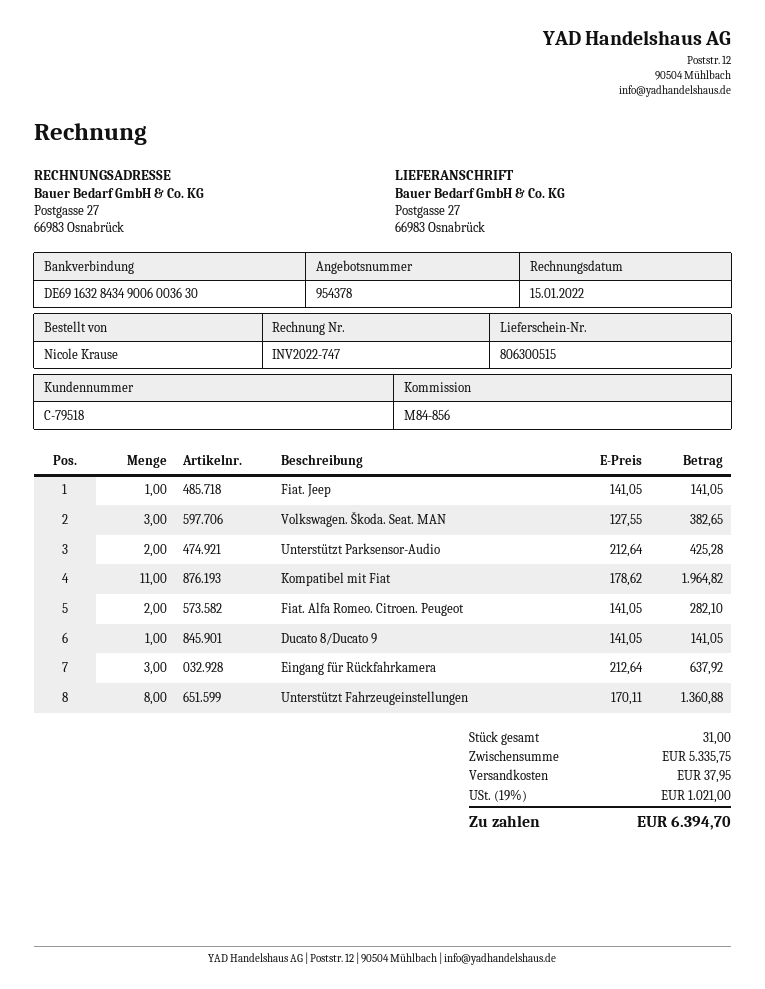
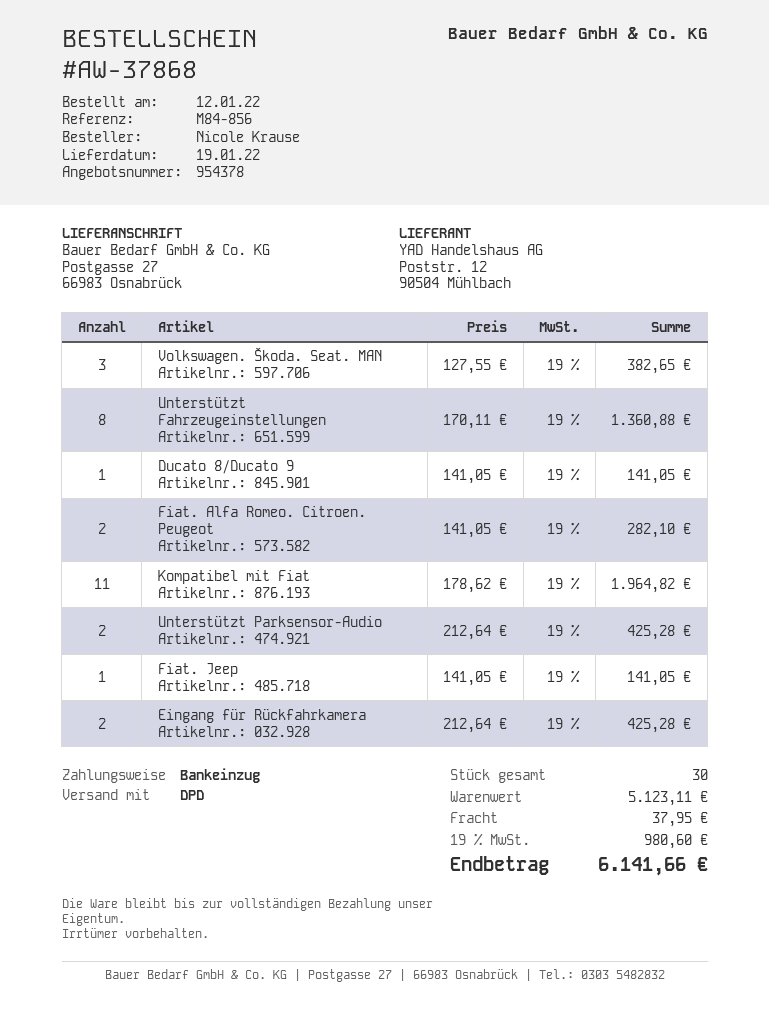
Eingang für Rückfahrkamera: 3 x 212.64 = 637.92 -> 2 x 212.64 = 425.28
total quantity: 31 -> 30
subtotal: 5335.75 -> 5123.11
tax: 19% = 1021.00 -> 19% = 980.60
total: 6394.70 -> 6141.66

